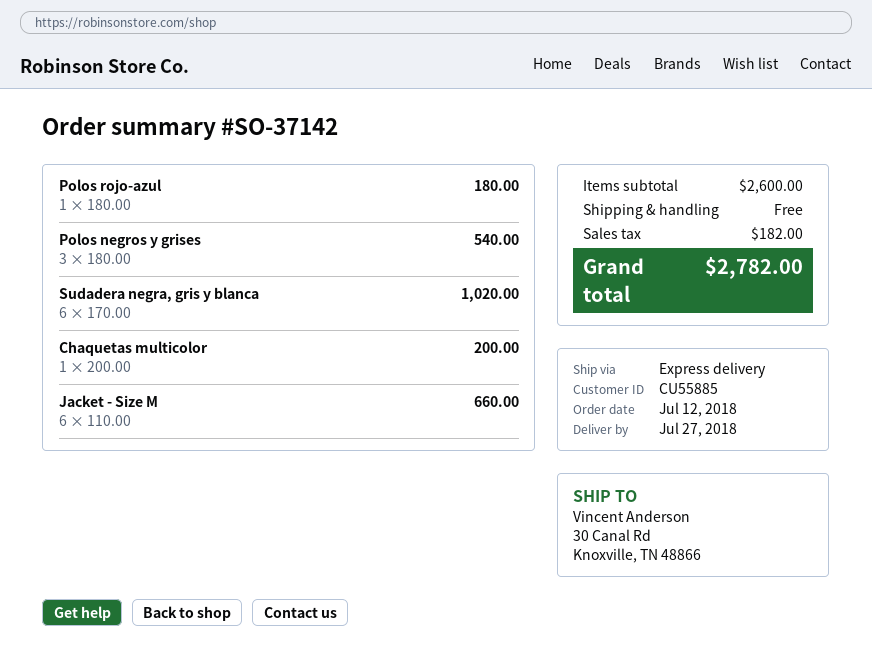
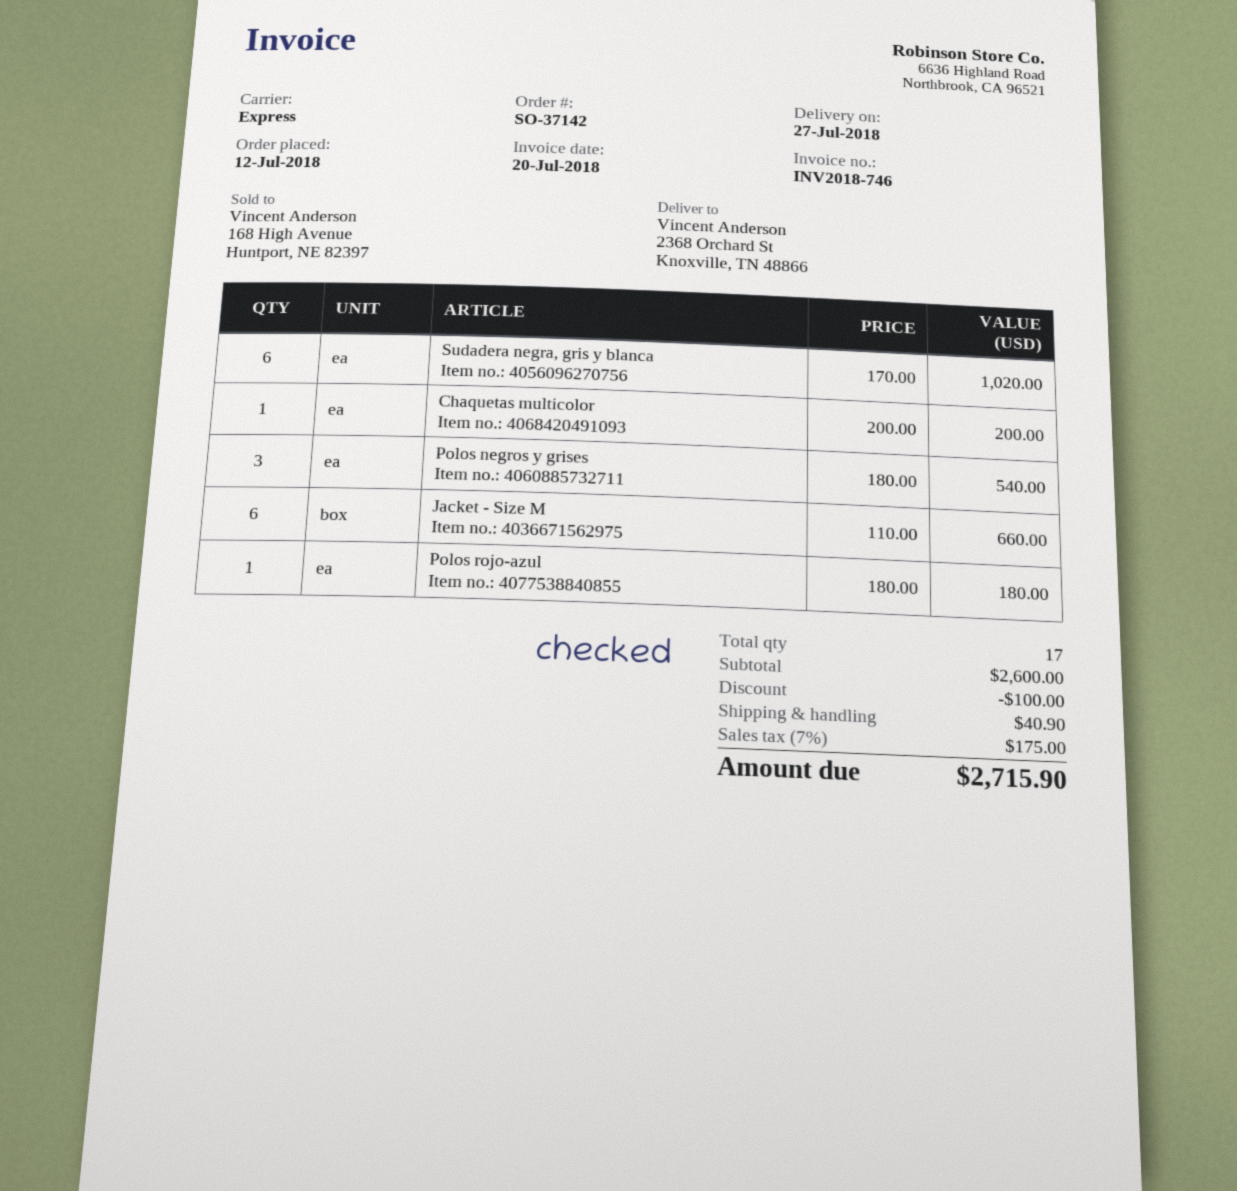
ship to: 30 Canal Rd, Knoxville, TN 48866 -> 2368 Orchard St, Knoxville, TN 48866
discount: none -> 100.00
shipping: 0.00 -> 40.90
tax: 182.00 -> 175.00
total: 2782.00 -> 2715.90

